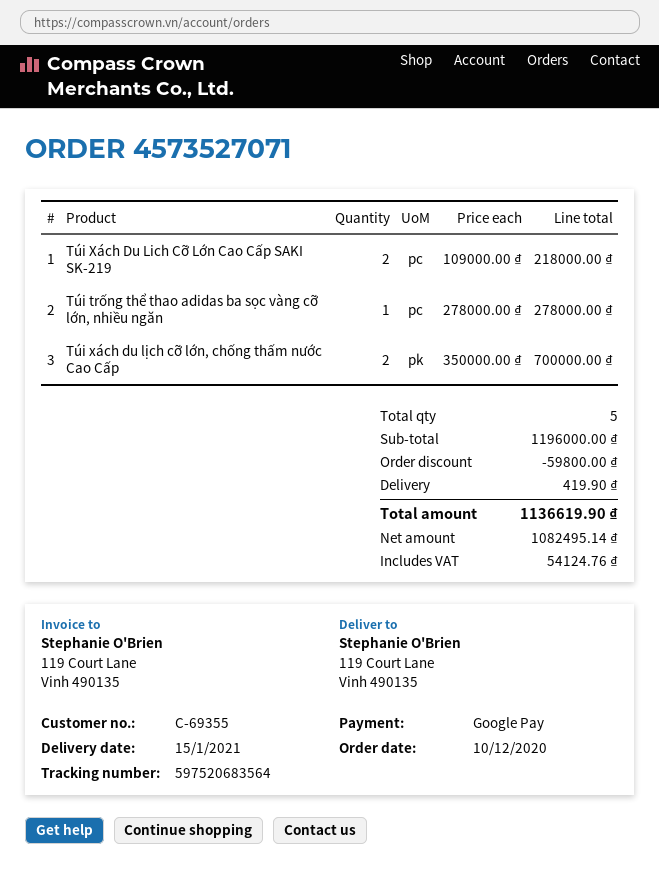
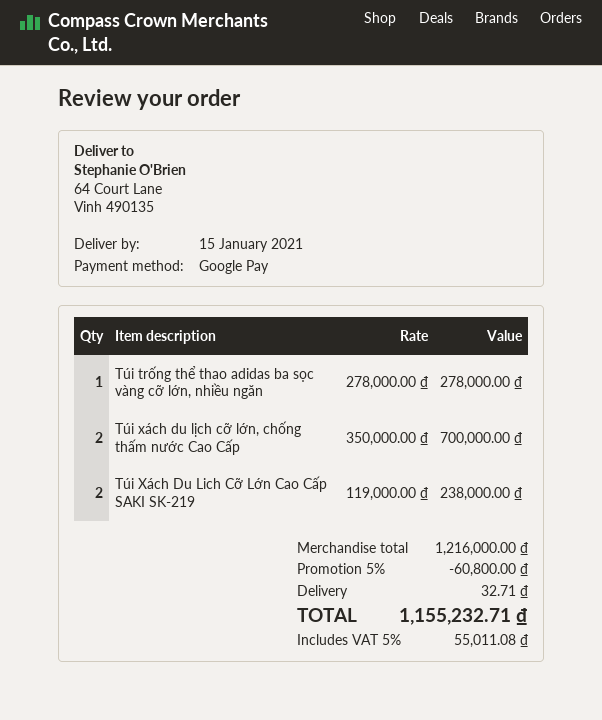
ship to: 119 Court Lane, Vinh 490135 -> 64 Court Lane, Vinh 490135
Túi Xách Du Lich Cỡ Lớn Cao Cấp SAKI SK-219: 2 x 109000.00 = 218000.00 -> 2 x 119000.00 = 238000.00
subtotal: 1196000.00 -> 1216000.00
discount: 59800.00 -> 60800.00
shipping: 419.90 -> 32.71
tax: 54124.76 -> 55011.08
total: 1136619.90 -> 1155232.71

